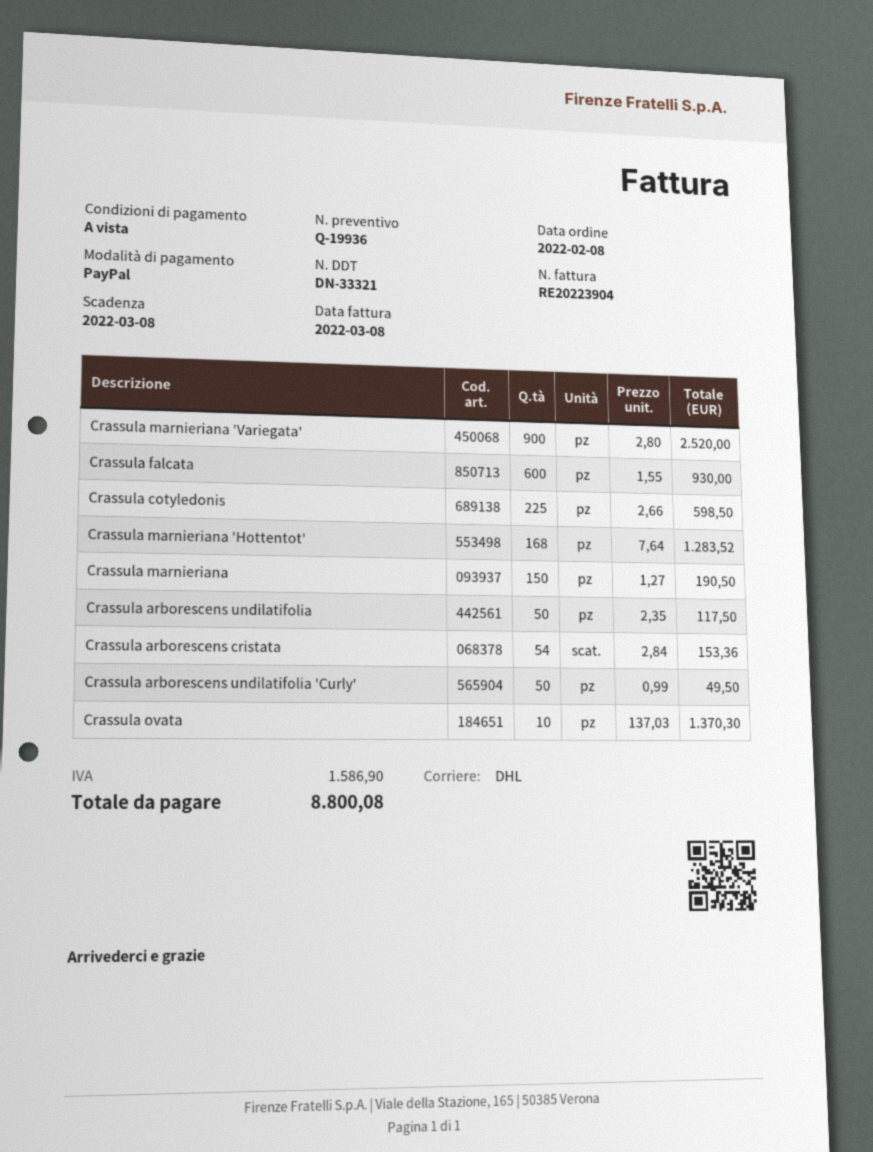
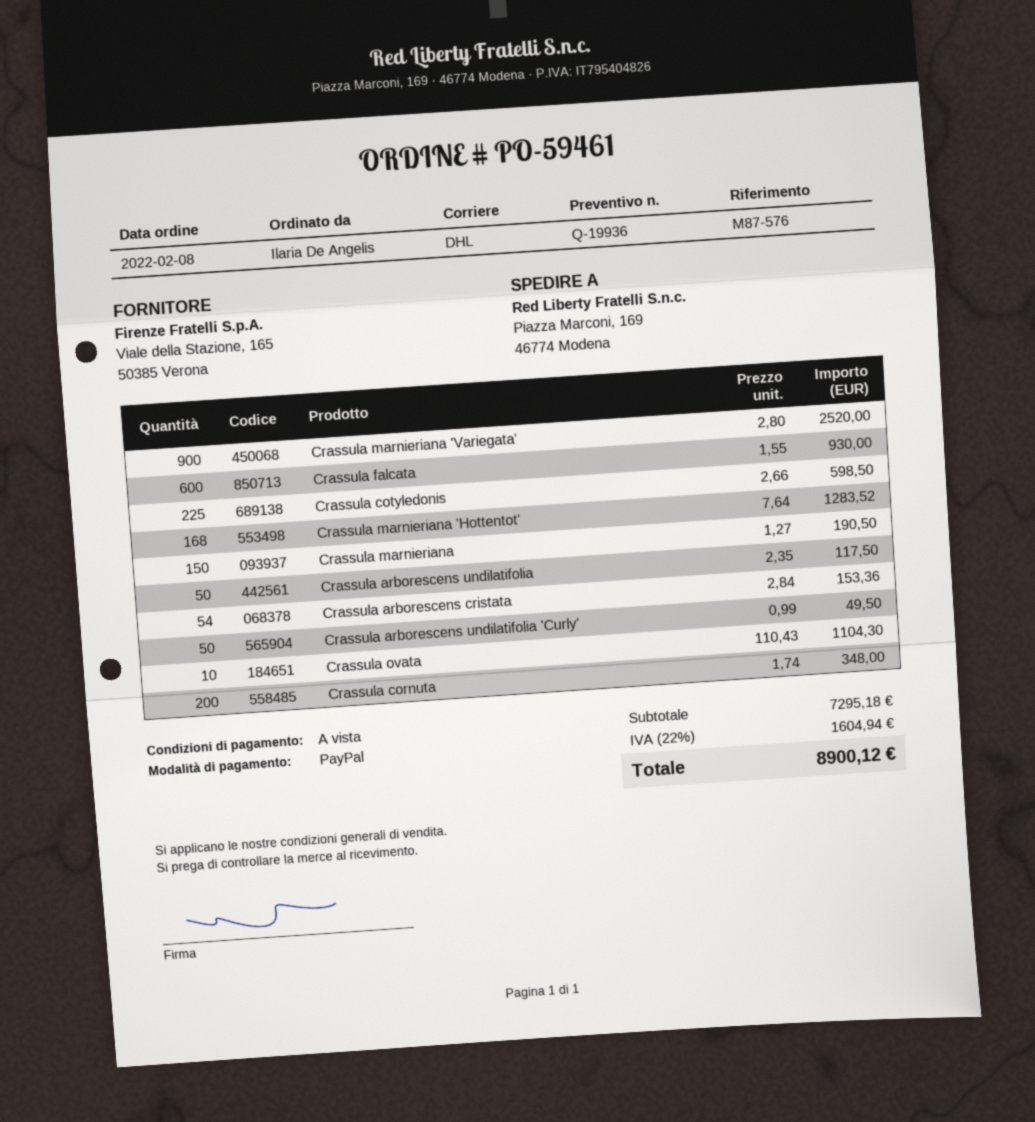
Crassula ovata: 10 x 137.03 = 1370.30 -> 10 x 110.43 = 1104.30
Crassula cornuta: none -> 200 x 1.74 = 348.00
tax: 1586.90 -> 1604.94
total: 8800.08 -> 8900.12

